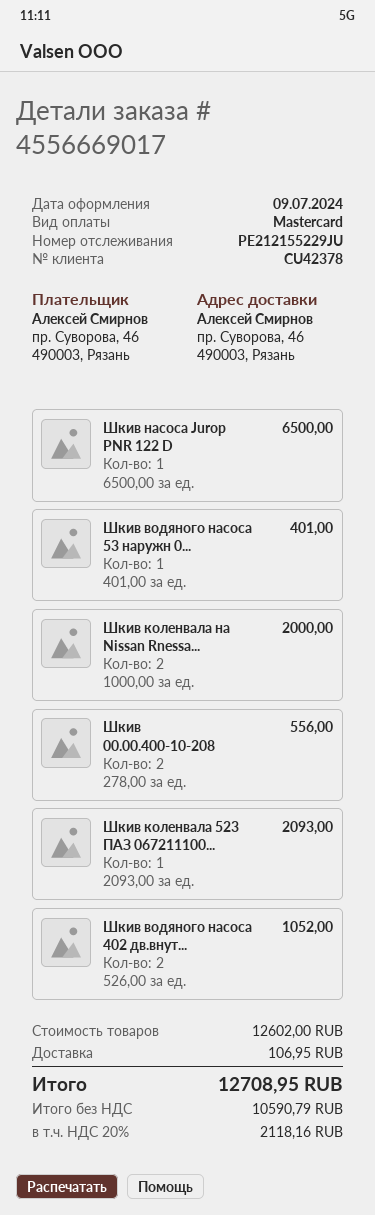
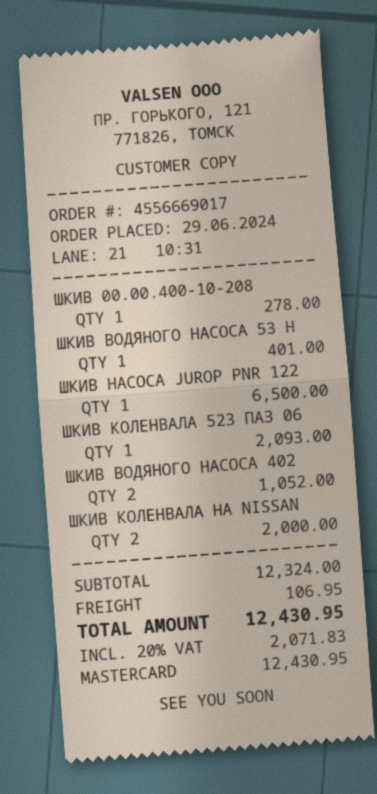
order date: 2024-07-09 -> 2024-06-29
Шкив 00.00.400-10-208: 2 for 556.00 -> 1 for 278.00
subtotal: 12602.00 -> 12324.00
tax: 20% = 2118.16 -> 20% = 2071.83
total: 12708.95 -> 12430.95

